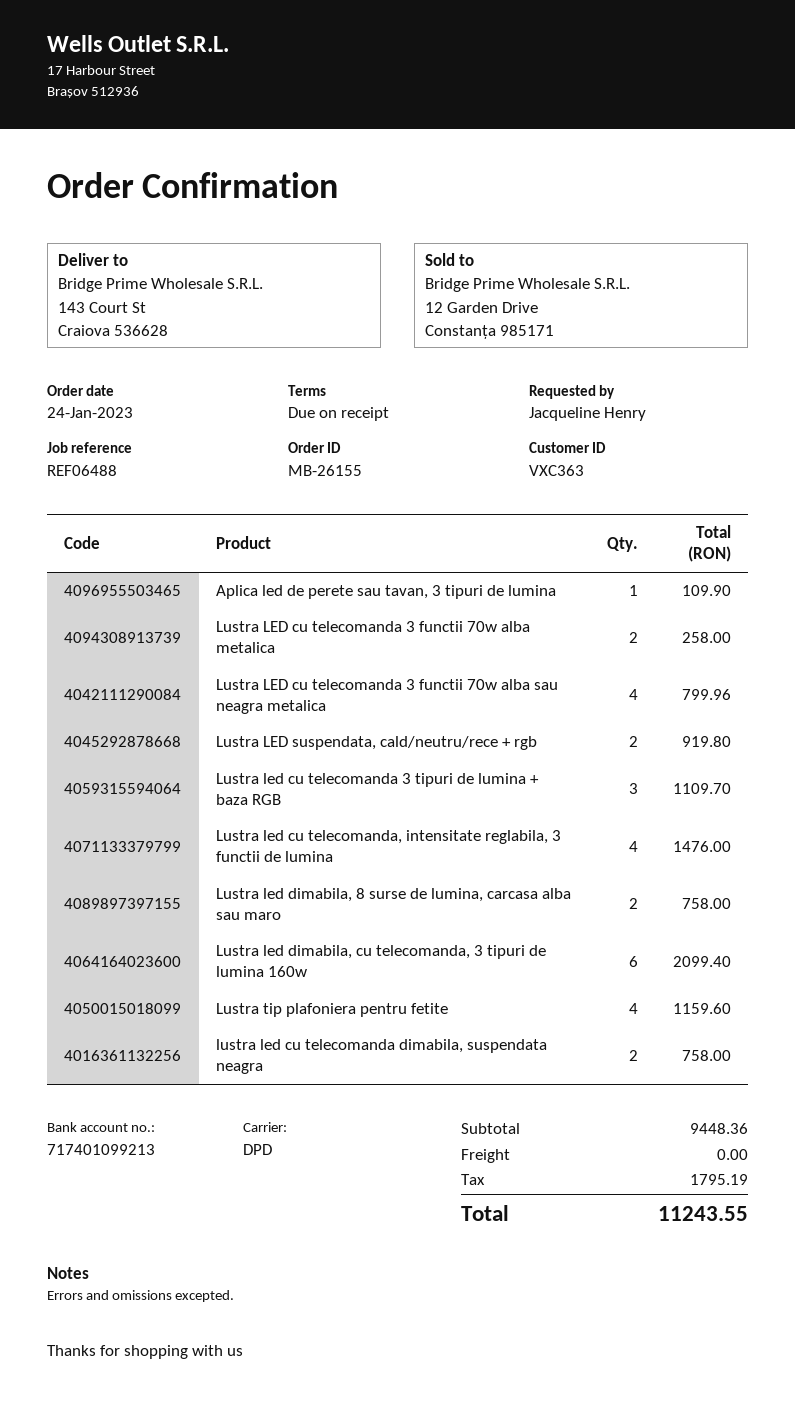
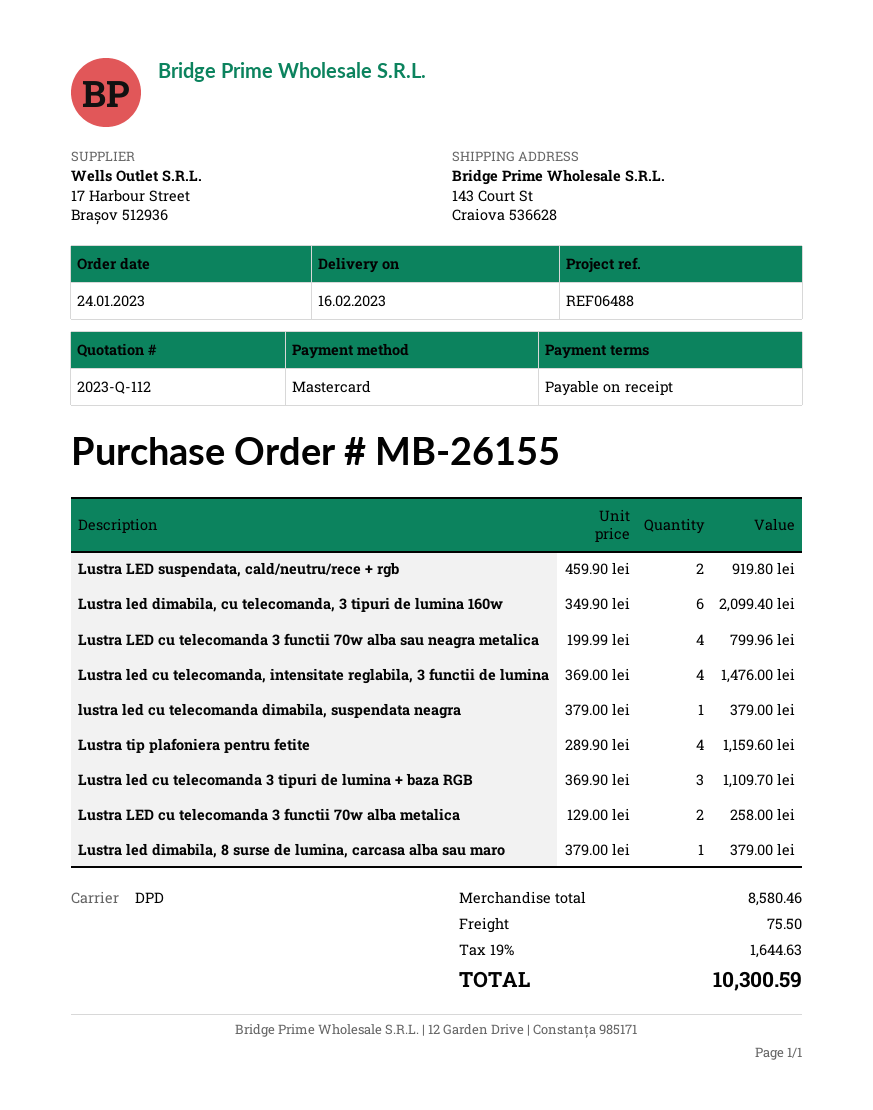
Aplica led de perete sau tavan, 3 tipuri de lumina: 1 for 109.90 -> none
Lustra led dimabila, 8 surse de lumina, carcasa alba sau maro: 2 for 758.00 -> 1 for 379.00
lustra led cu telecomanda dimabila, suspendata neagra: 2 for 758.00 -> 1 for 379.00
subtotal: 9448.36 -> 8580.46
shipping: 0.00 -> 75.50
tax: 1795.19 -> 1644.63
total: 11243.55 -> 10300.59

